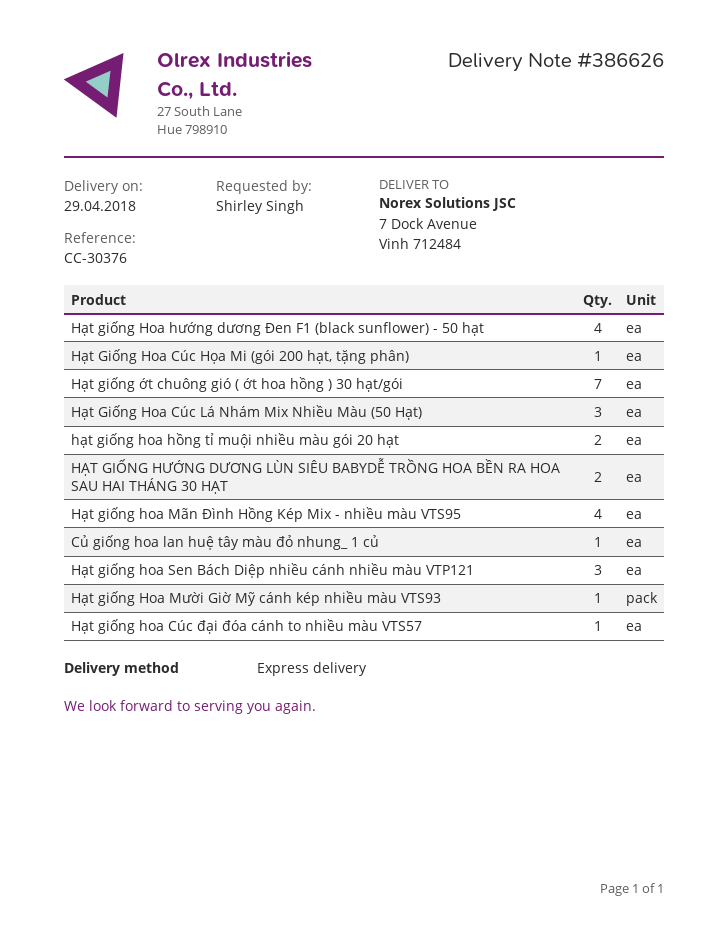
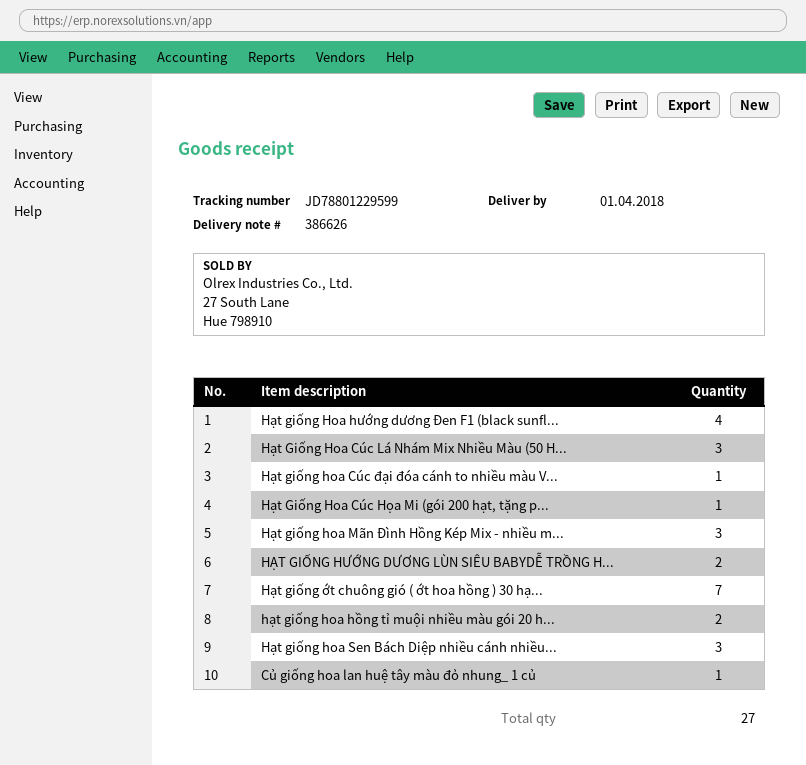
delivery date: 2018-04-29 -> 2018-04-01
Hạt giống hoa Mãn Đình Hồng Kép Mix - nhiều màu VTS95: 4 -> 3
Hạt giống Hoa Mười Giờ Mỹ cánh kép nhiều màu VTS93: 1 -> none

